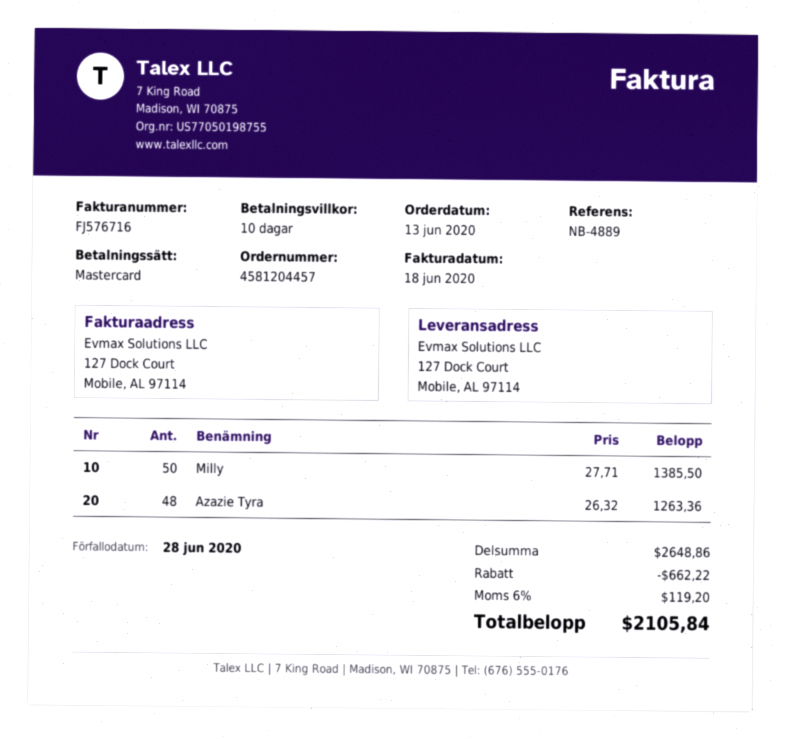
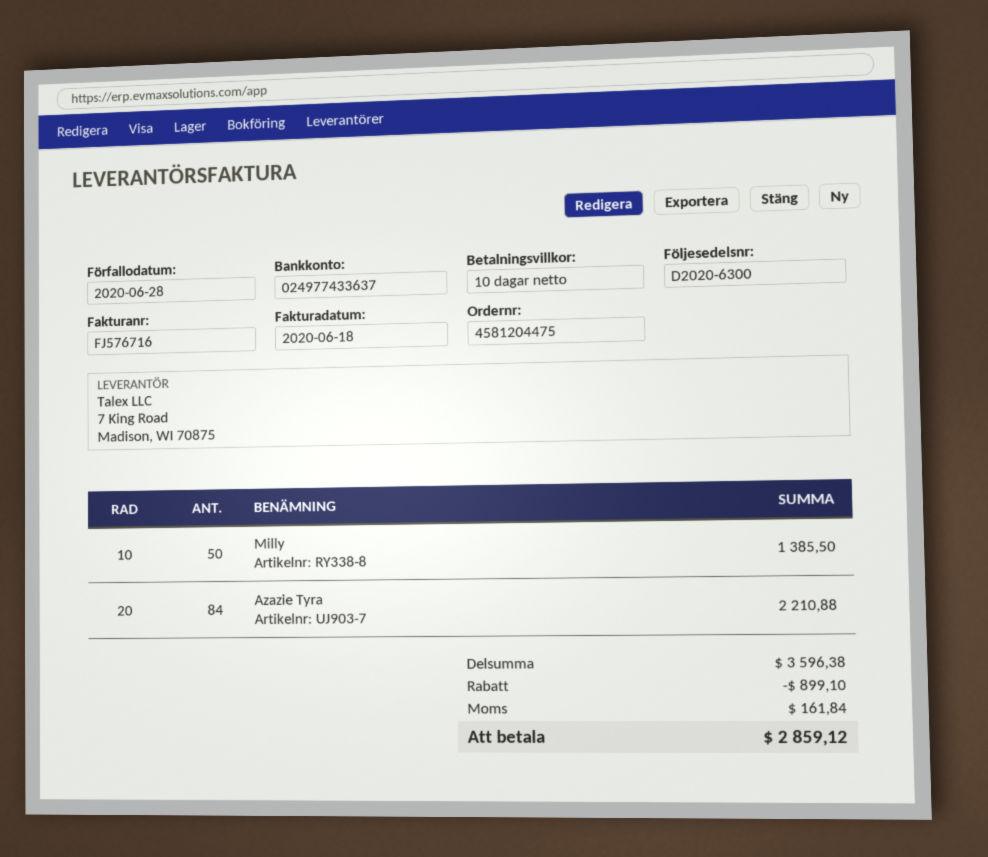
order number: 4581204457 -> 4581204475
Azazie Tyra: 48 for 1263.36 -> 84 for 2210.88
subtotal: 2648.86 -> 3596.38
discount: 662.22 -> 899.10
tax: 119.20 -> 161.84
total: 2105.84 -> 2859.12

